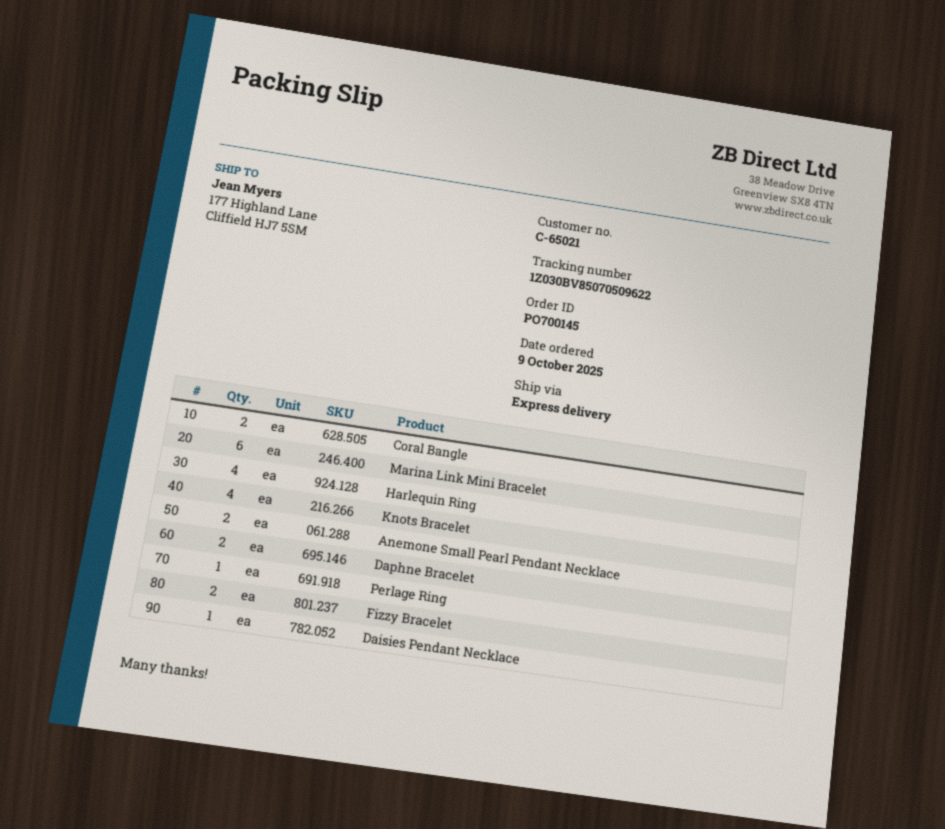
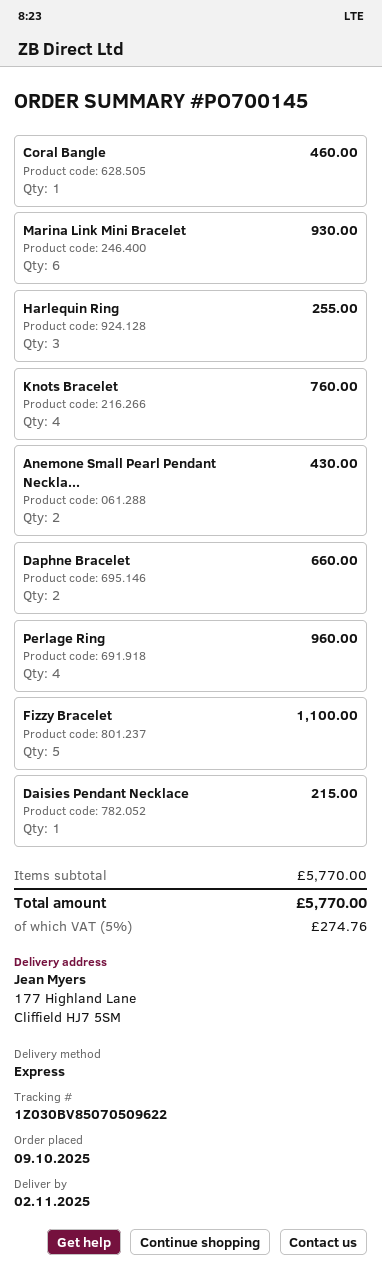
Coral Bangle: 2 -> 1
Harlequin Ring: 4 -> 3
Perlage Ring: 1 -> 4
Fizzy Bracelet: 2 -> 5

